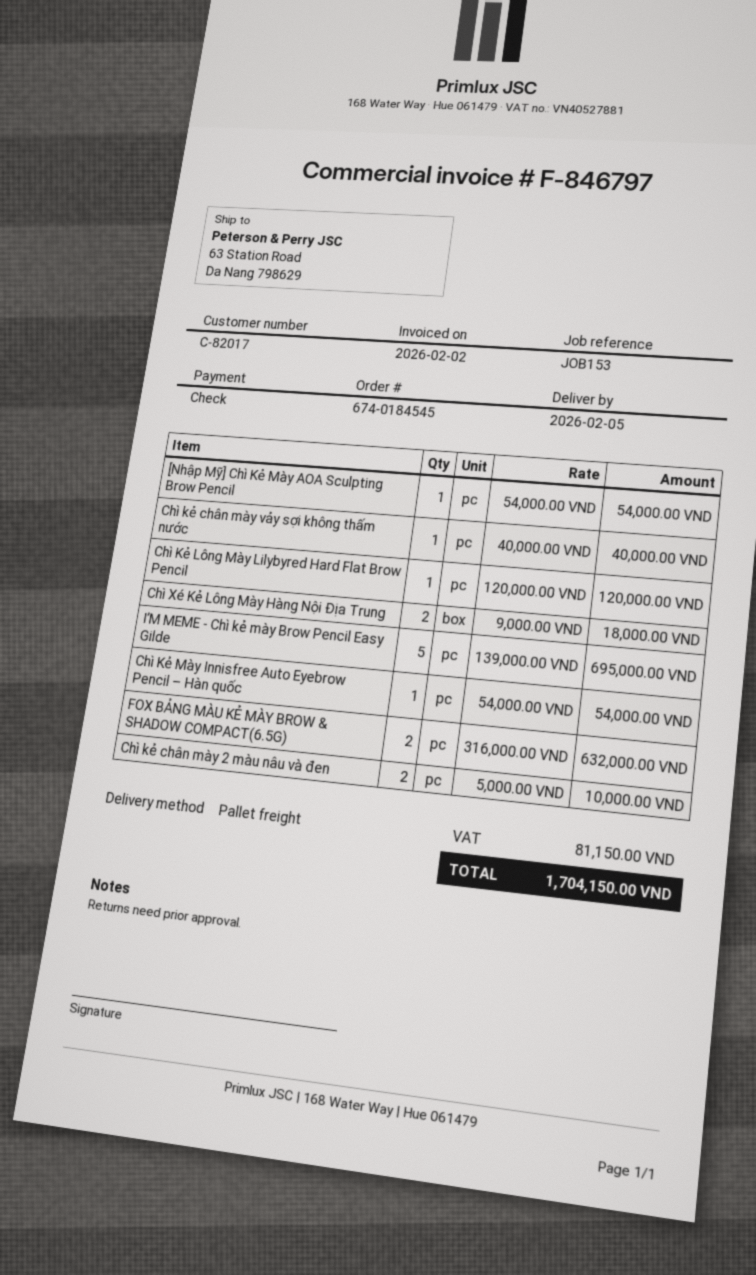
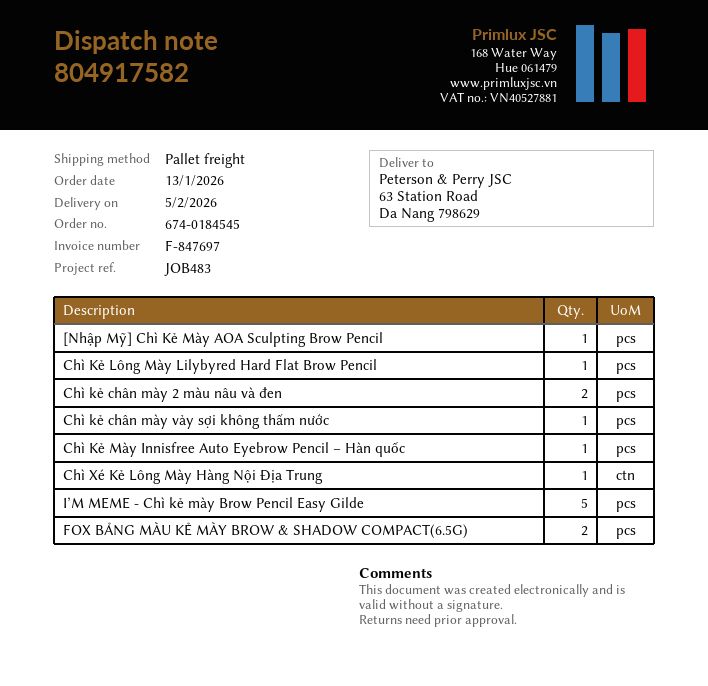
invoice number: F-846797 -> F-847697
reference: JOB153 -> JOB483
Chì Xé Kẻ Lông Mày Hàng Nội Địa Trung: 2 -> 1

